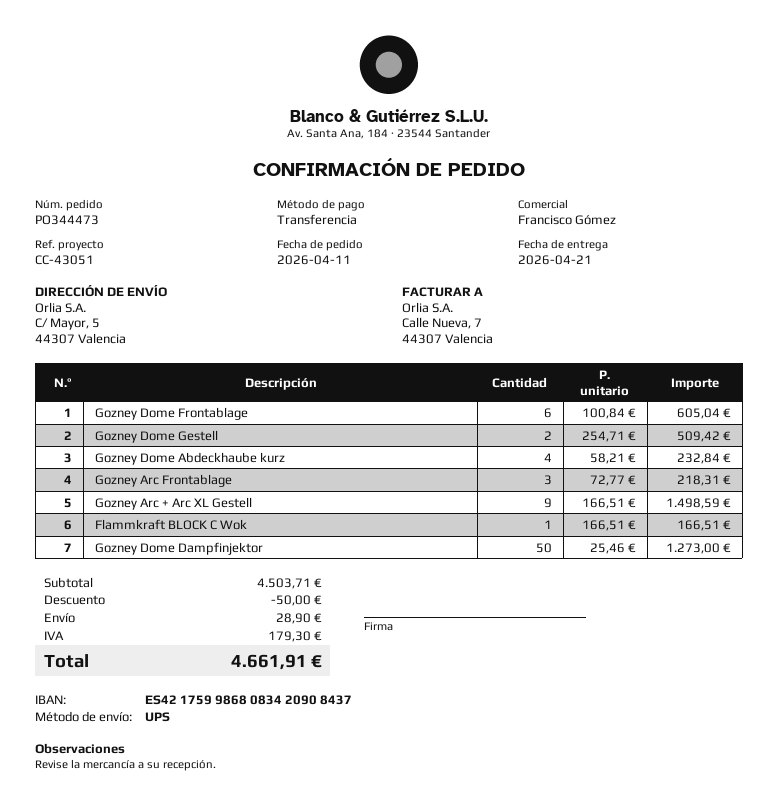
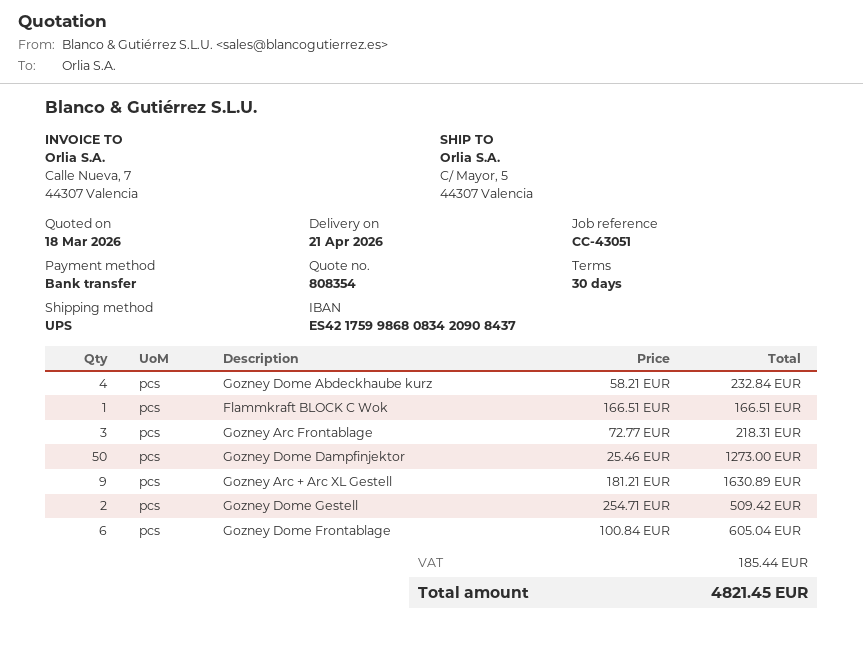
Gozney Arc + Arc XL Gestell: 9 x 166.51 = 1498.59 -> 9 x 181.21 = 1630.89
discount: 50.00 -> none
shipping: 28.90 -> none
tax: 179.30 -> 185.44
total: 4661.91 -> 4821.45

